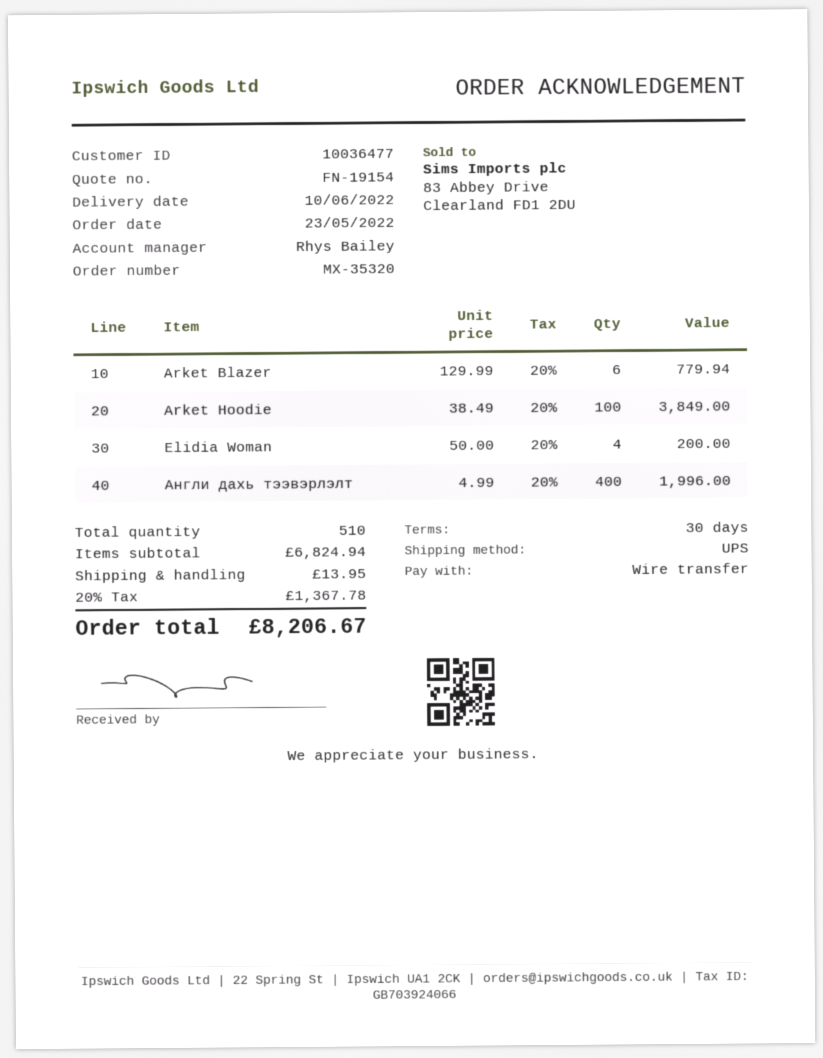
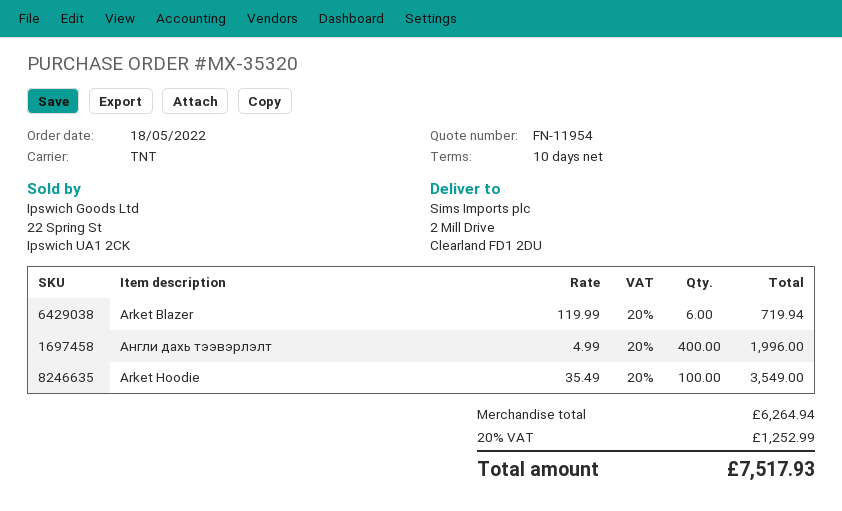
quote number: FN-19154 -> FN-11954
order date: 2022-05-23 -> 2022-05-18
payment terms: 30 days -> 10 days
shipping method: UPS -> TNT
Arket Blazer: 6 x 129.99 = 779.94 -> 6 x 119.99 = 719.94
Arket Hoodie: 100 x 38.49 = 3849.00 -> 100 x 35.49 = 3549.00
Elidia Woman: 4 x 50.00 = 200.00 -> none
subtotal: 6824.94 -> 6264.94
shipping: 13.95 -> none
tax: 20% = 1367.78 -> 20% = 1252.99
total: 8206.67 -> 7517.93

